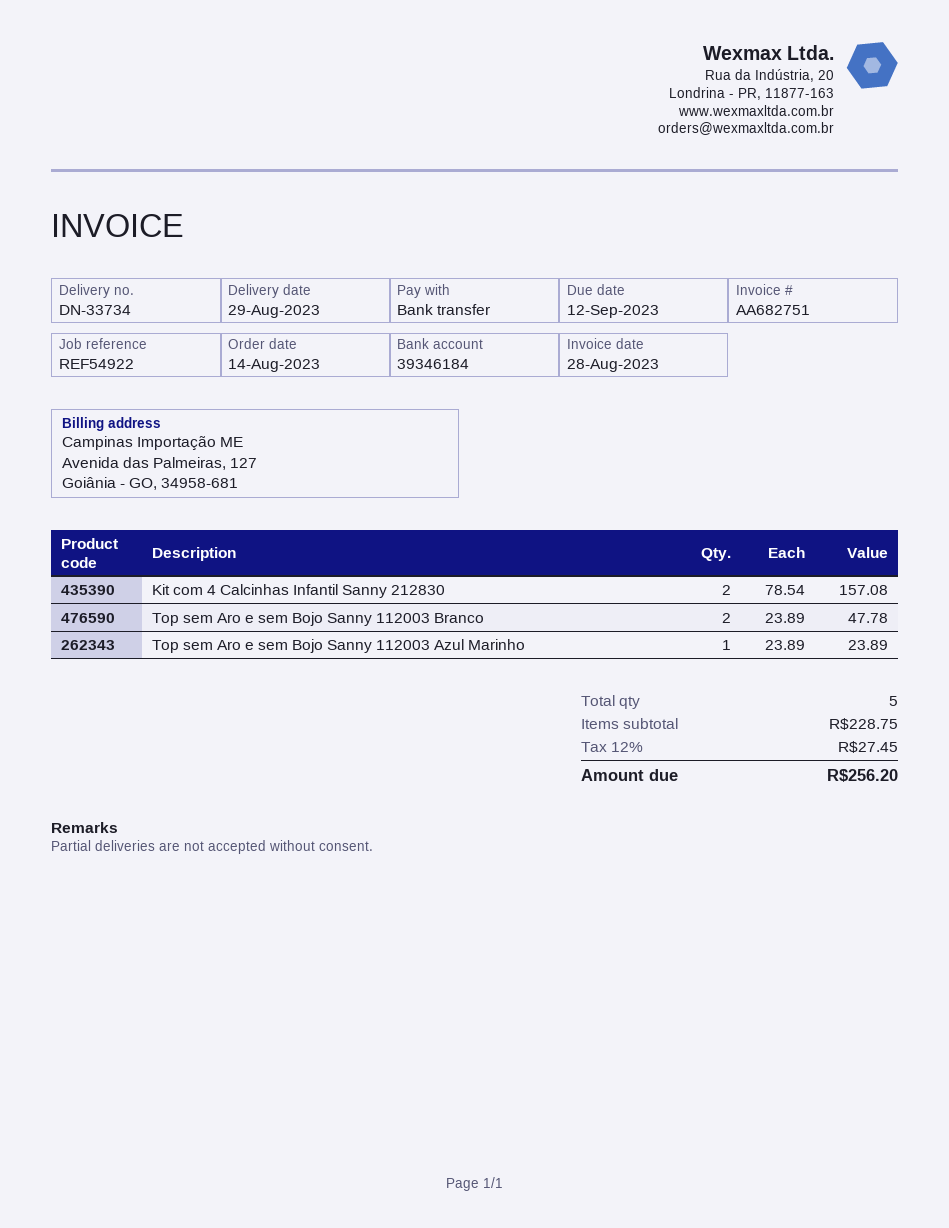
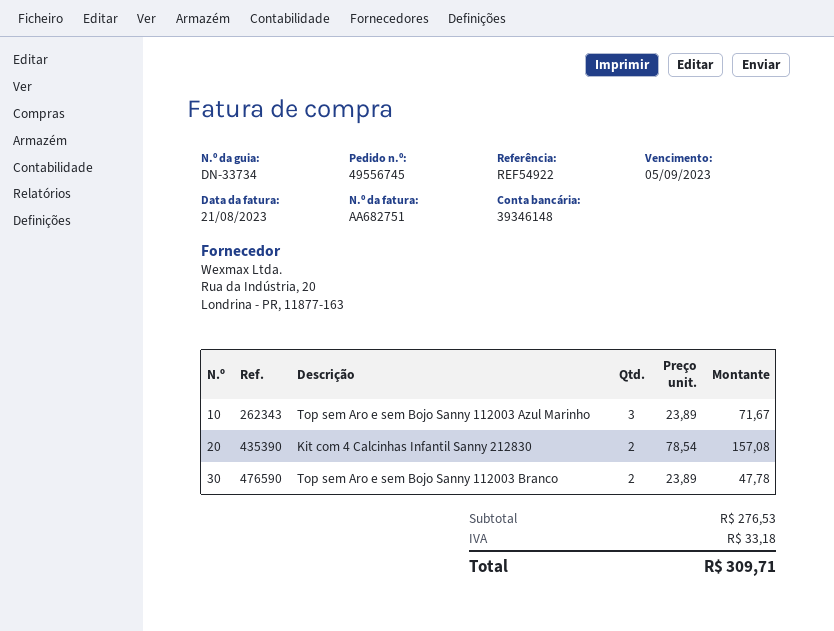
invoice date: 2023-08-28 -> 2023-08-21
due date: 2023-09-12 -> 2023-09-05
bank account: 39346184 -> 39346148
Top sem Aro e sem Bojo Sanny 112003 Azul Marinho: 1 x 23.89 = 23.89 -> 3 x 23.89 = 71.67
subtotal: 228.75 -> 276.53
tax: 27.45 -> 33.18
total: 256.20 -> 309.71

